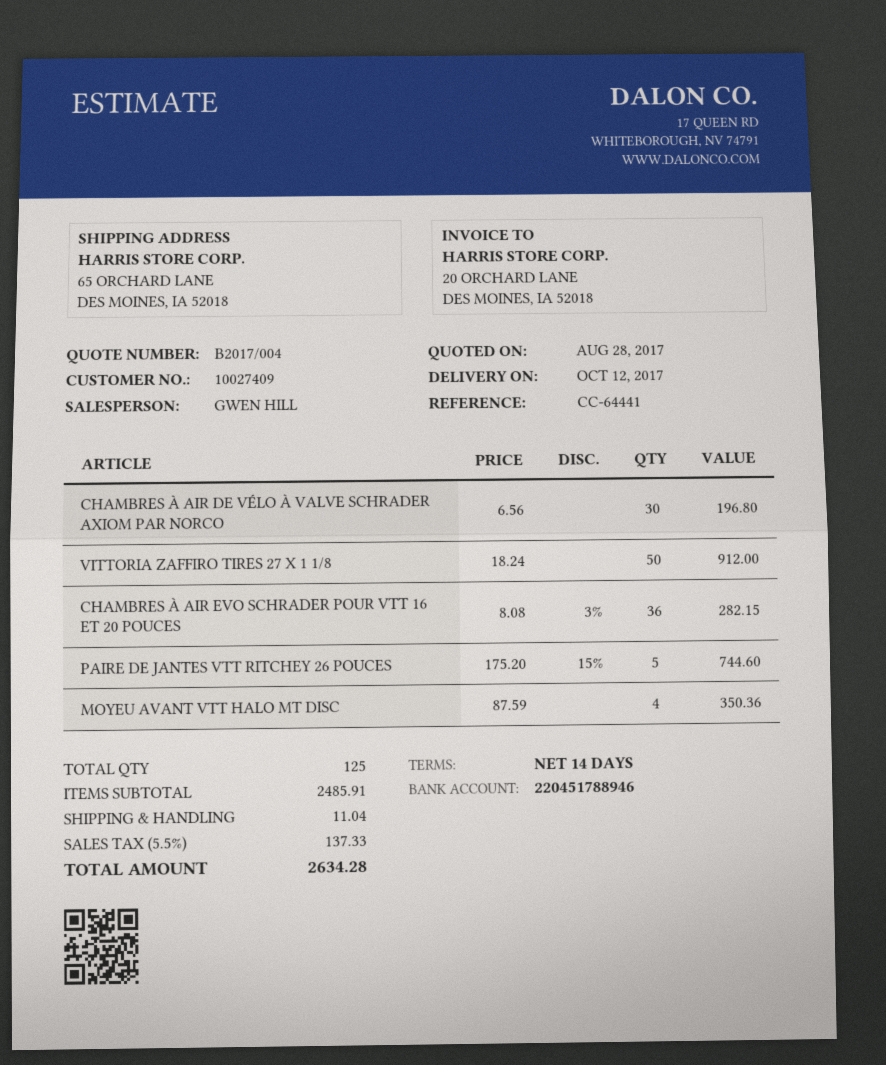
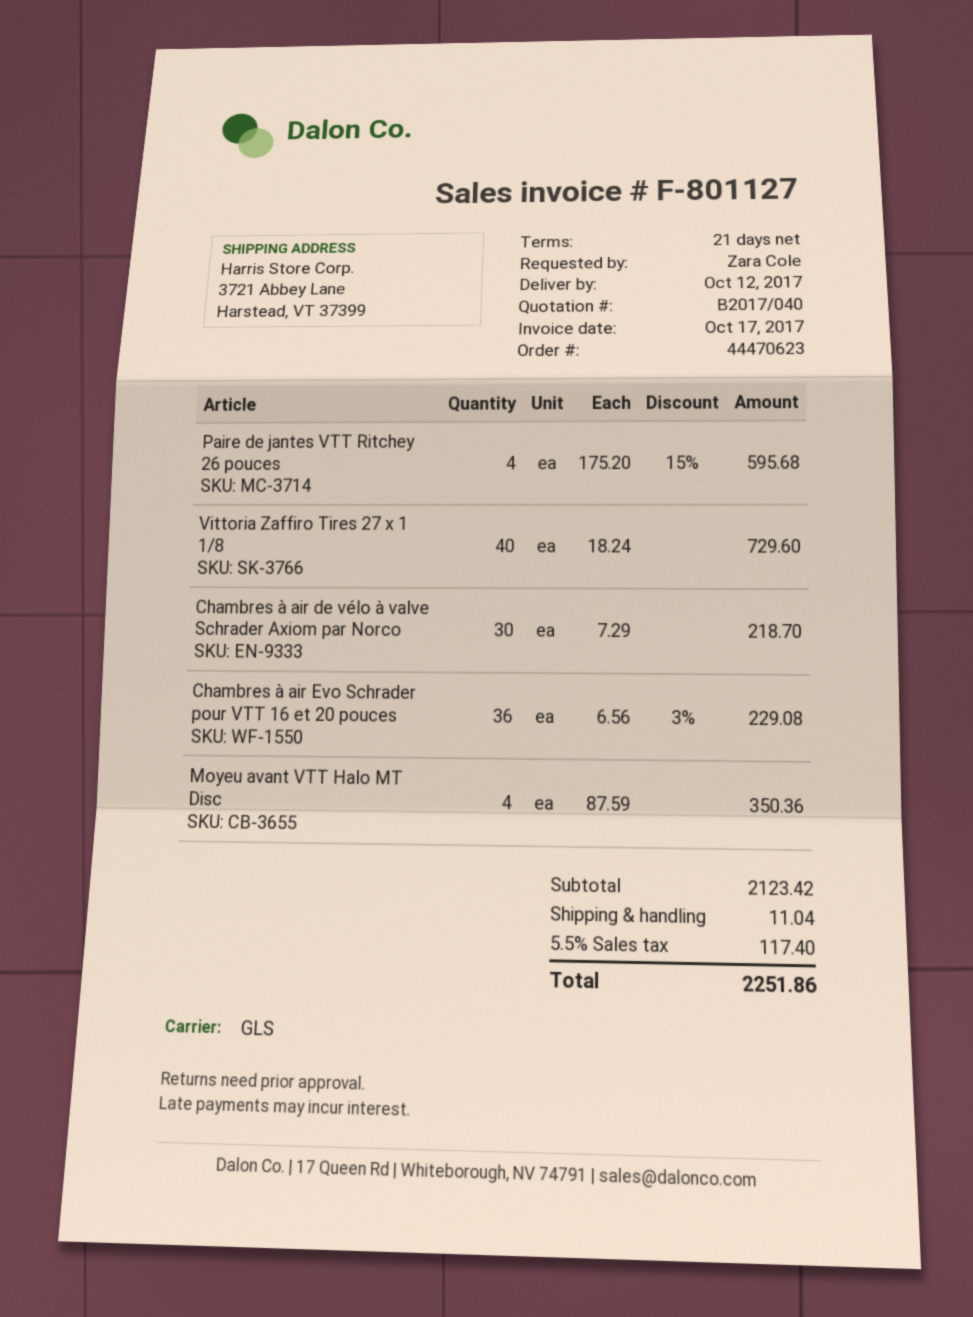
quote number: B2017/004 -> B2017/040
payment terms: 14 days -> 21 days
ship to: 65 ORCHARD LANE, DES MOINES, IA 52018 -> 3721 Abbey Lane, Harstead, VT 37399
CHAMBRES À AIR DE VÉLO À VALVE SCHRADER AXIOM PAR NORCO: 30 x 6.56 = 196.80 -> 30 x 7.29 = 218.70
VITTORIA ZAFFIRO TIRES 27 X 1 1/8: 50 x 18.24 = 912.00 -> 40 x 18.24 = 729.60
CHAMBRES À AIR EVO SCHRADER POUR VTT 16 ET 20 POUCES: 36 x 8.08 - 3% = 282.15 -> 36 x 6.56 - 3% = 229.08
PAIRE DE JANTES VTT RITCHEY 26 POUCES: 5 x 175.20 - 15% = 744.60 -> 4 x 175.20 - 15% = 595.68
subtotal: 2485.91 -> 2123.42
tax: 5.5% = 137.33 -> 5.5% = 117.40
total: 2634.28 -> 2251.86

